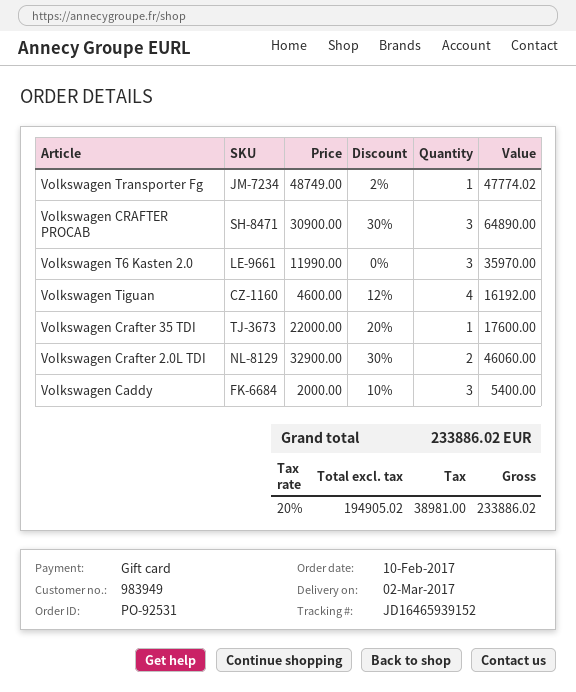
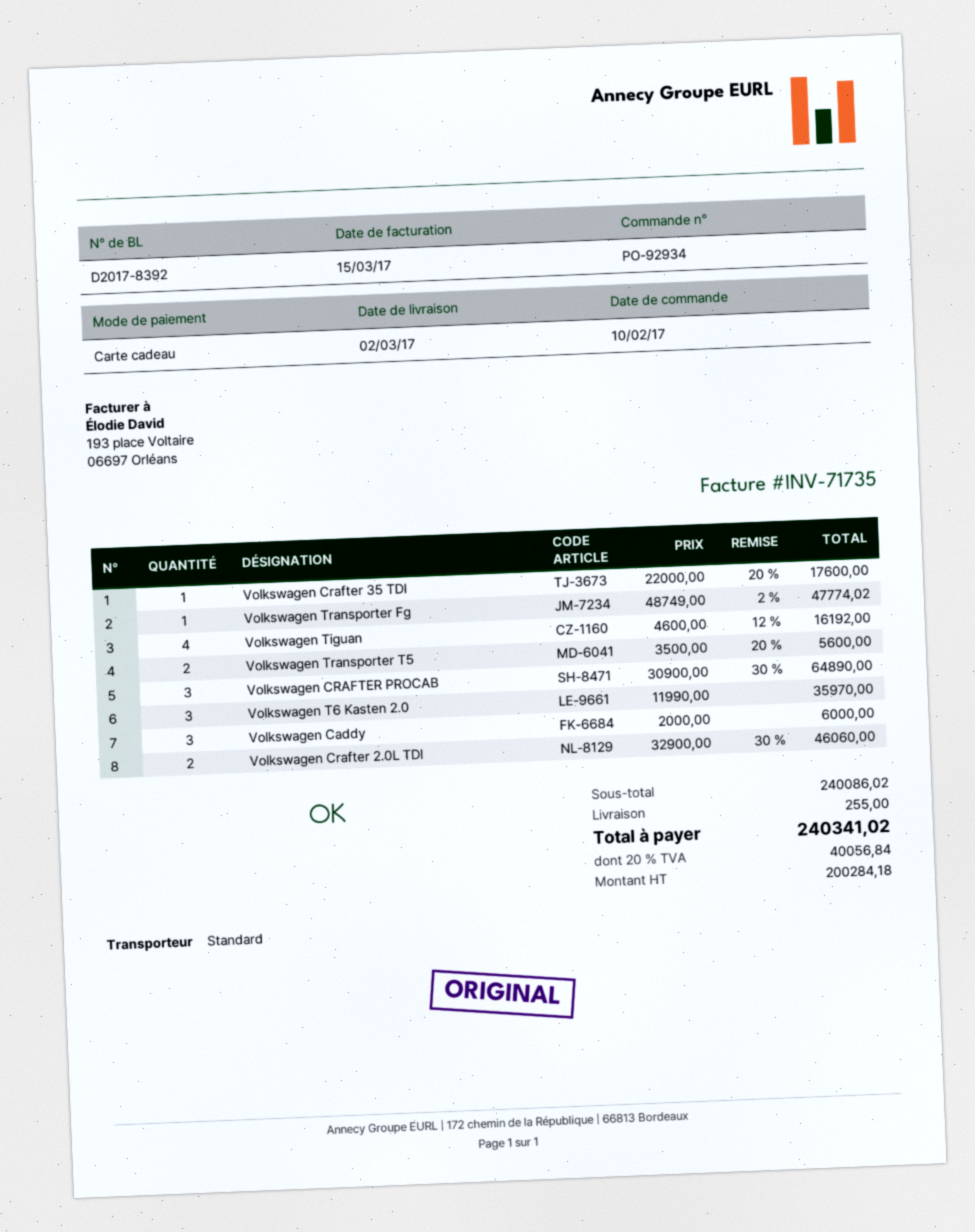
order number: PO-92531 -> PO-92934
Volkswagen Caddy: 3 x 2000.00 - 10% = 5400.00 -> 3 x 2000.00 = 6000.00
Volkswagen Transporter T5: none -> 2 x 3500.00 - 20% = 5600.00
shipping: none -> 255.00
net: 194905.02 -> 200284.18
tax: 20% = 38981.00 -> 20% = 40056.84
total: 233886.02 -> 240341.02

